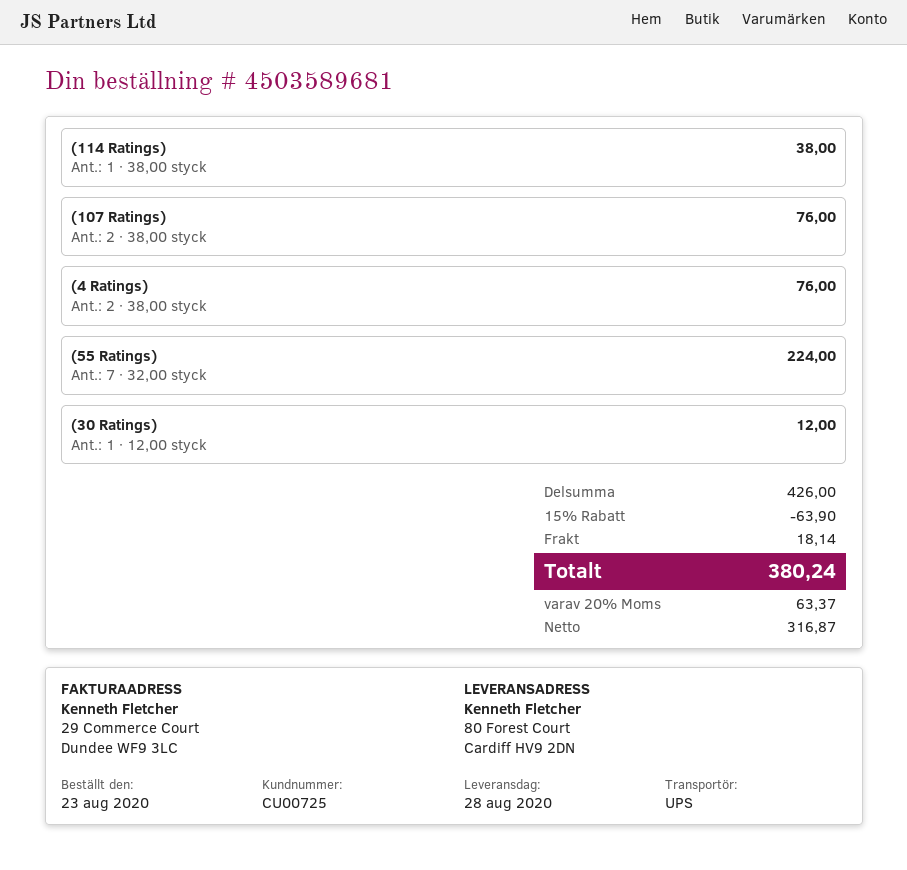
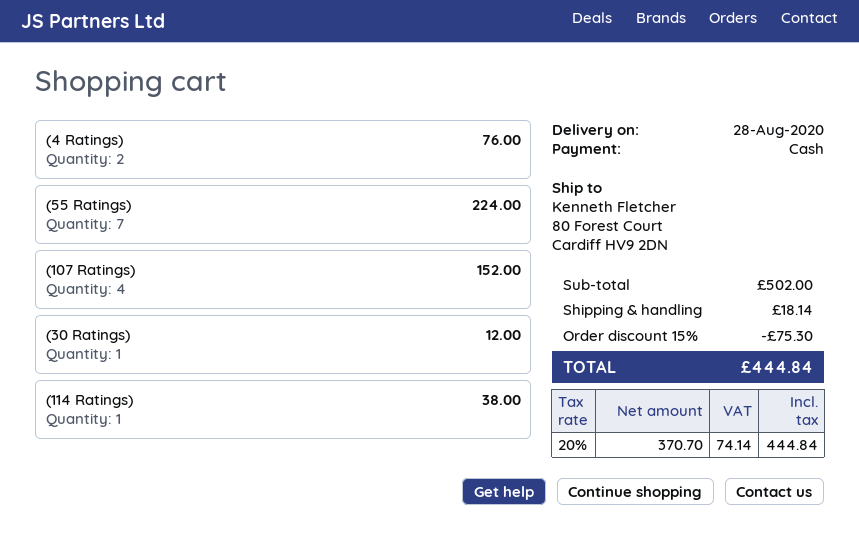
(107 Ratings): 2 for 76.00 -> 4 for 152.00
subtotal: 426.00 -> 502.00
discount: 15% = 63.90 -> 15% = 75.30
net: 316.87 -> 370.70
tax: 20% = 63.37 -> 20% = 74.14
total: 380.24 -> 444.84

